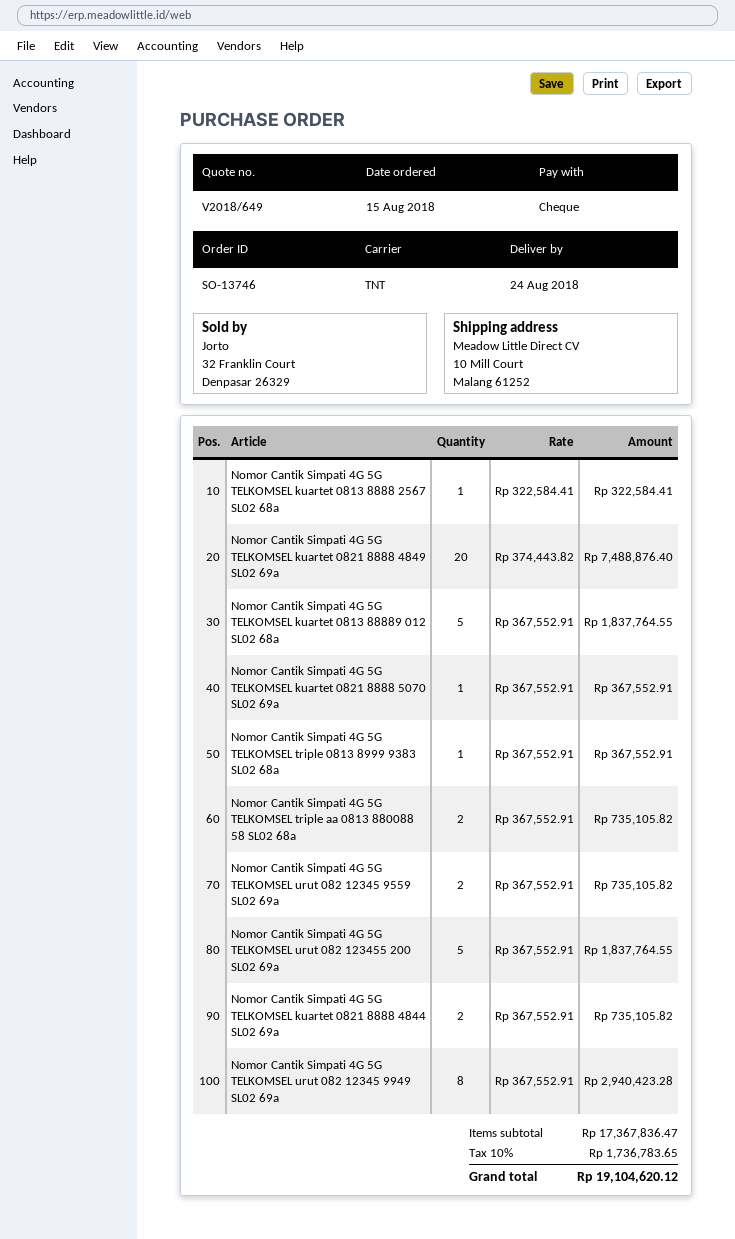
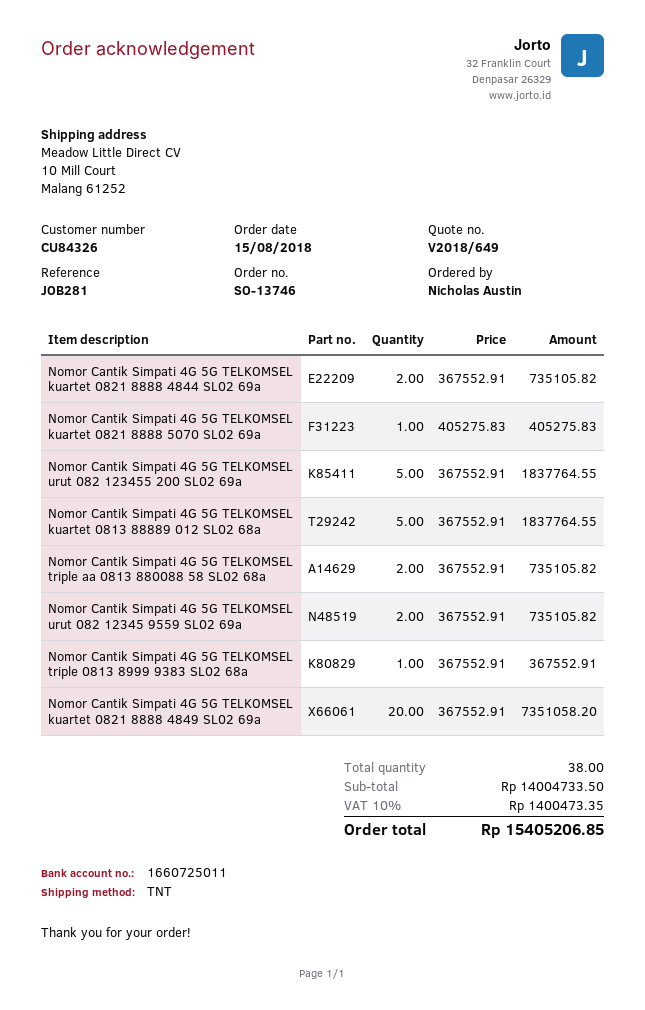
Nomor Cantik Simpati 4G 5G TELKOMSEL kuartet 0813 8888 2567 SL02 68a: 1 x 322584.41 = 322584.41 -> none
Nomor Cantik Simpati 4G 5G TELKOMSEL kuartet 0821 8888 4849 SL02 69a: 20 x 374443.82 = 7488876.40 -> 20 x 367552.91 = 7351058.20
Nomor Cantik Simpati 4G 5G TELKOMSEL kuartet 0821 8888 5070 SL02 69a: 1 x 367552.91 = 367552.91 -> 1 x 405275.83 = 405275.83
Nomor Cantik Simpati 4G 5G TELKOMSEL urut 082 12345 9949 SL02 69a: 8 x 367552.91 = 2940423.28 -> none
subtotal: 17367836.47 -> 14004733.50
tax: 10% = 1736783.65 -> 10% = 1400473.35
total: 19104620.12 -> 15405206.85

